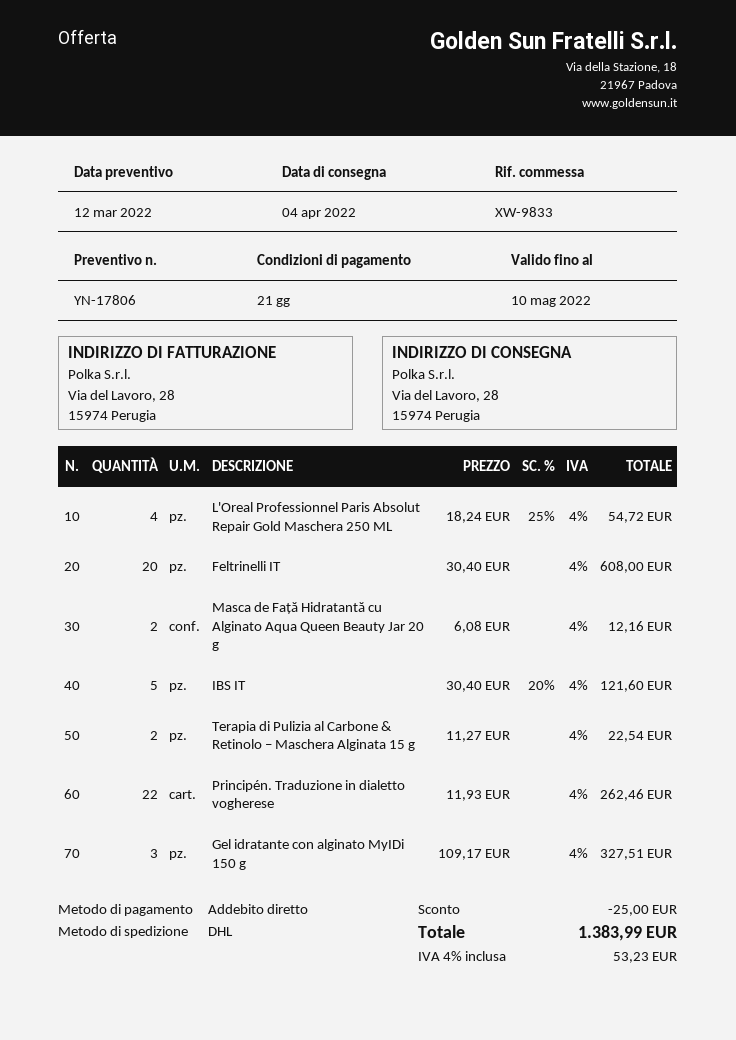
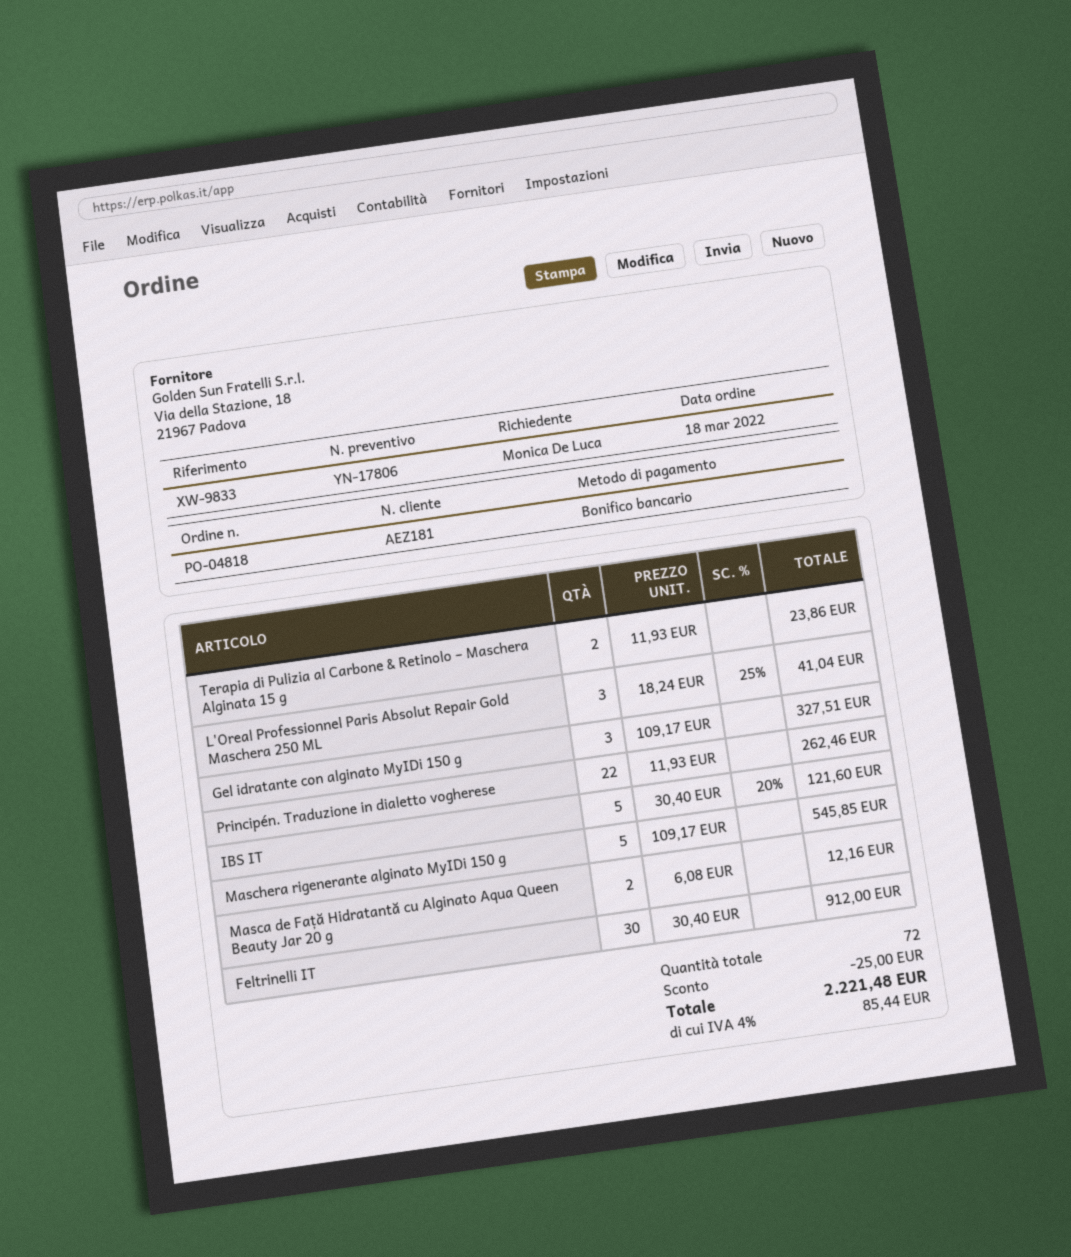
payment method: direct debit -> bank transfer
L'Oreal Professionnel Paris Absolut Repair Gold Maschera 250 ML: 4 x 18.24 - 25% = 54.72 -> 3 x 18.24 - 25% = 41.04
Feltrinelli IT: 20 x 30.40 = 608.00 -> 30 x 30.40 = 912.00
Terapia di Pulizia al Carbone & Retinolo – Maschera Alginata 15 g: 2 x 11.27 = 22.54 -> 2 x 11.93 = 23.86
Maschera rigenerante alginato MyIDi 150 g: none -> 5 x 109.17 = 545.85
tax: 4% = 53.23 -> 4% = 85.44
total: 1383.99 -> 2221.48

